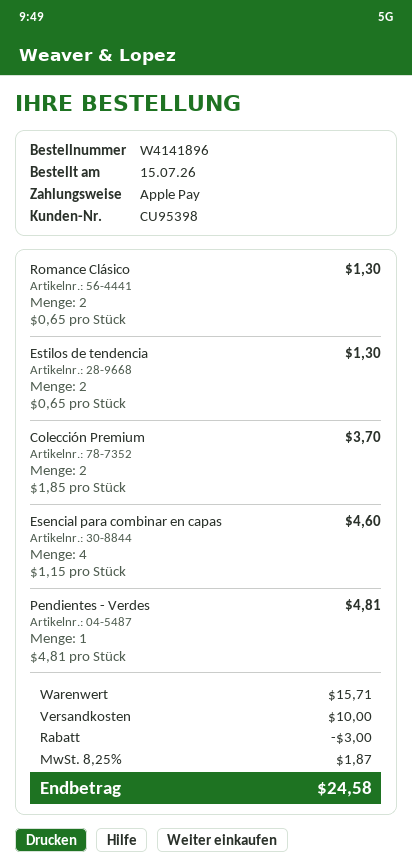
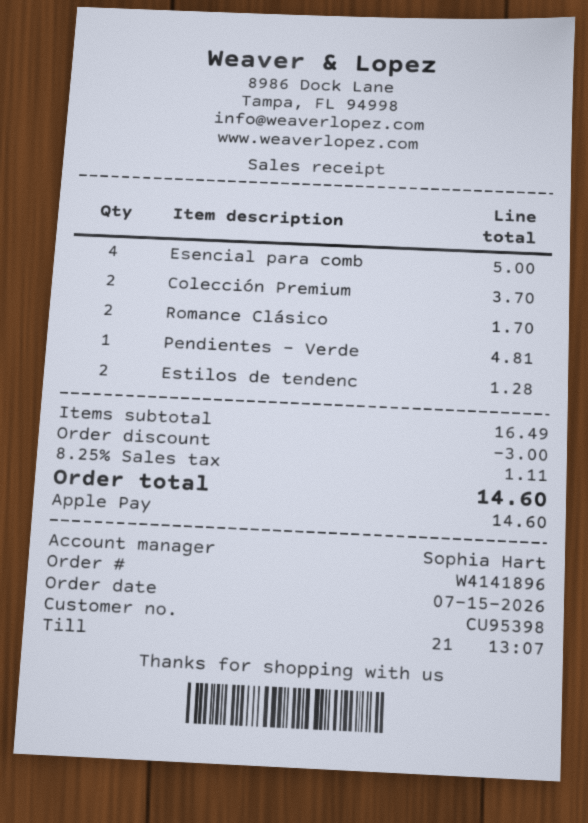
Romance Clásico: 2 for 1.30 -> 2 for 1.70
Estilos de tendencia: 2 for 1.30 -> 2 for 1.28
Esencial para combinar en capas: 4 for 4.60 -> 4 for 5.00
subtotal: 15.71 -> 16.49
shipping: 10.00 -> none
tax: 8.25% = 1.87 -> 8.25% = 1.11
total: 24.58 -> 14.60

